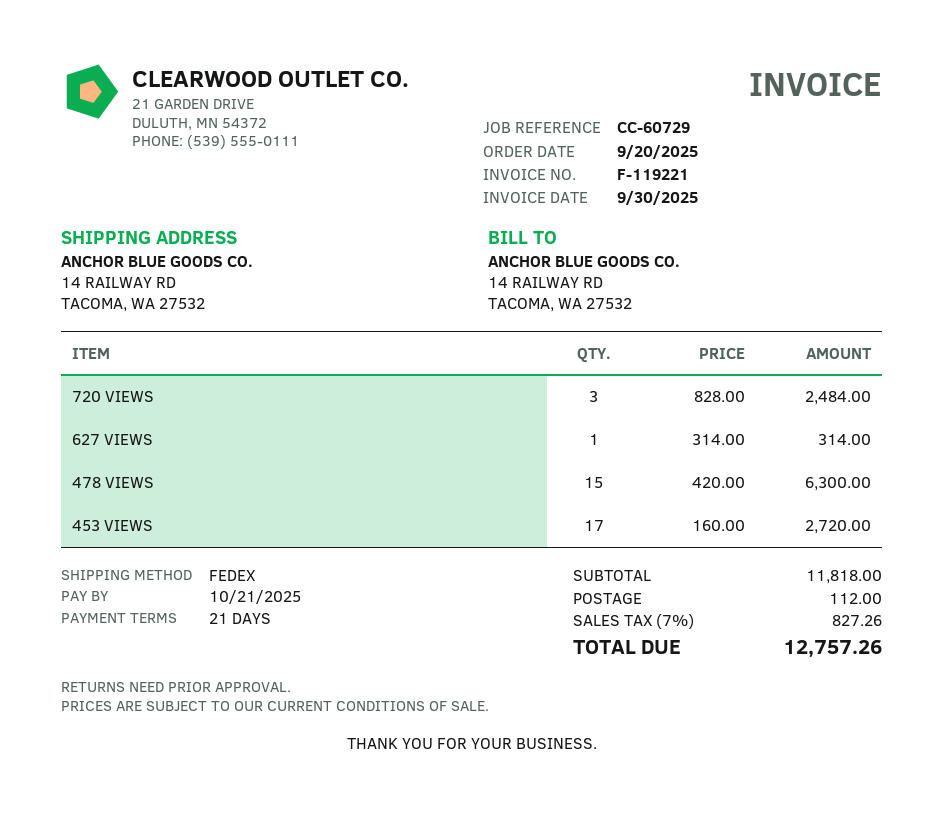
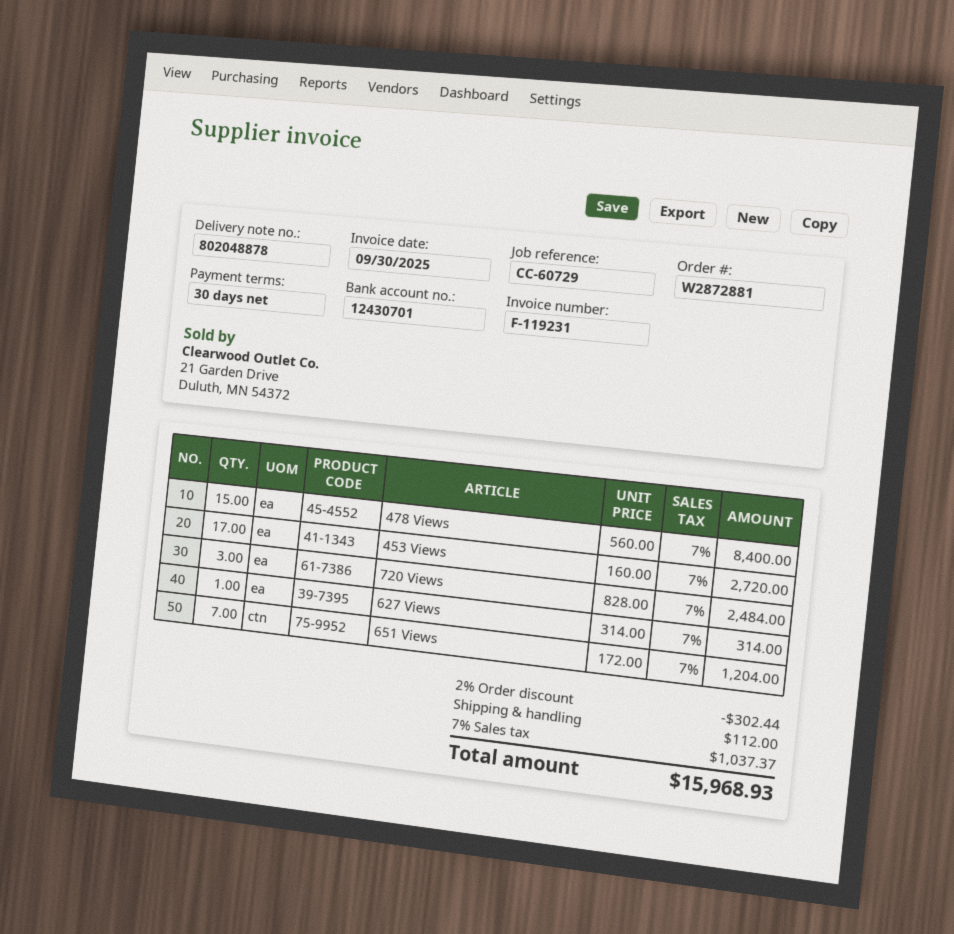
invoice number: F-119221 -> F-119231
payment terms: 21 days -> 30 days
478 VIEWS: 15 x 420.00 = 6300.00 -> 15 x 560.00 = 8400.00
651 Views: none -> 7 x 172.00 = 1204.00
discount: none -> 2% = 302.44
tax: 7% = 827.26 -> 7% = 1037.37
total: 12757.26 -> 15968.93

